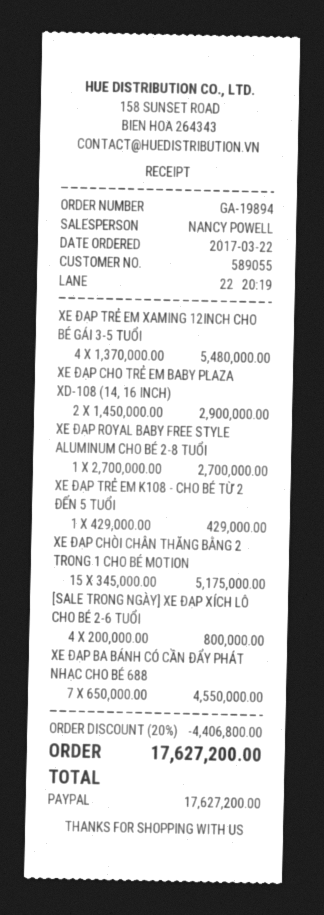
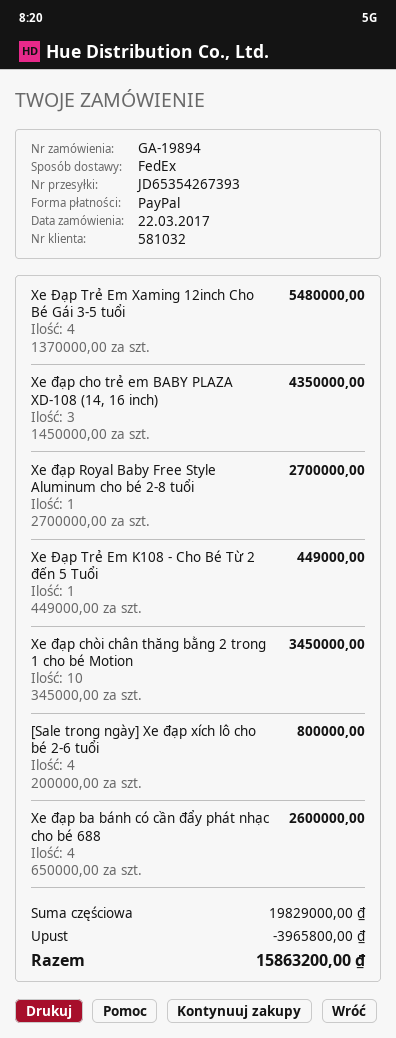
customer number: 589055 -> 581032
XE ĐẠP CHO TRẺ EM BABY PLAZA XD-108 (14, 16 INCH): 2 x 1450000.00 = 2900000.00 -> 3 x 1450000.00 = 4350000.00
XE ĐẠP TRẺ EM K108 - CHO BÉ TỪ 2 ĐẾN 5 TUỔI: 1 x 429000.00 = 429000.00 -> 1 x 449000.00 = 449000.00
XE ĐẠP CHÒI CHÂN THĂNG BẰNG 2 TRONG 1 CHO BÉ MOTION: 15 x 345000.00 = 5175000.00 -> 10 x 345000.00 = 3450000.00
XE ĐẠP BA BÁNH CÓ CẦN ĐẨY PHÁT NHẠC CHO BÉ 688: 7 x 650000.00 = 4550000.00 -> 4 x 650000.00 = 2600000.00
discount: 4406800.00 -> 3965800.00
total: 17627200.00 -> 15863200.00

